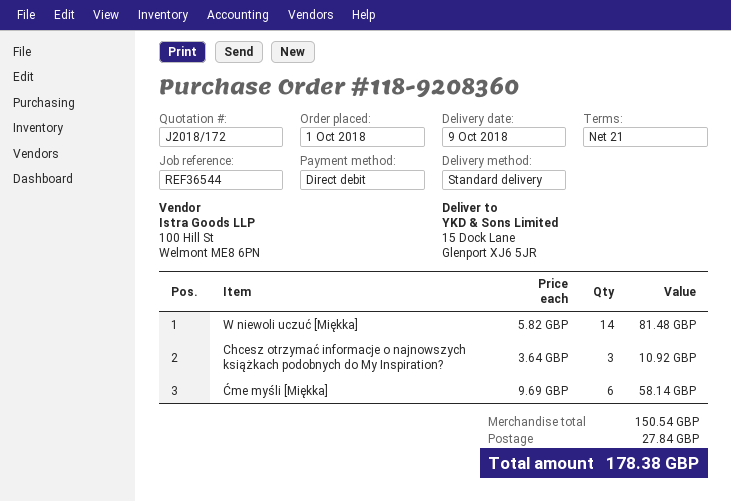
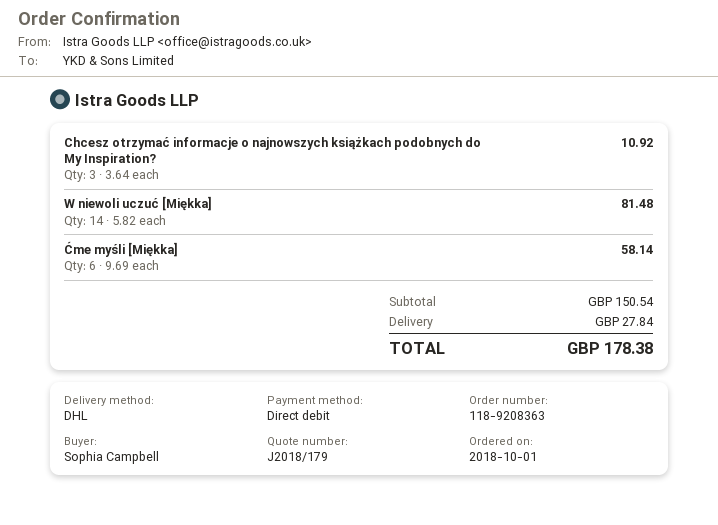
quote number: J2018/172 -> J2018/179
order number: 118-9208360 -> 118-9208363
shipping method: standard -> DHL

